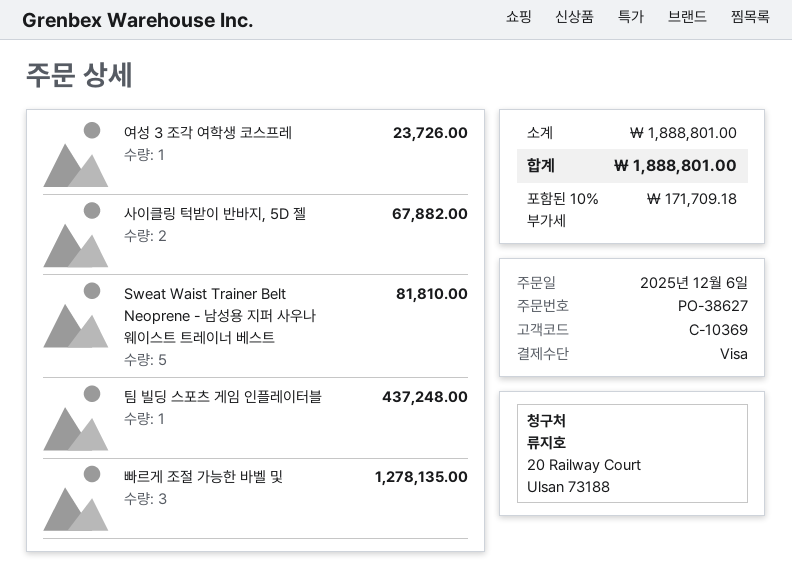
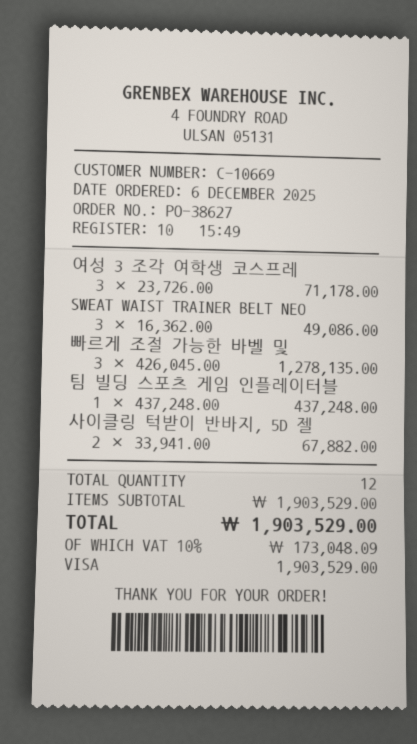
customer number: C-10369 -> C-10669
여성 3 조각 여학생 코스프레: 1 for 23726.00 -> 3 for 71178.00
Sweat Waist Trainer Belt Neoprene - 남성용 지퍼 사우나 웨이스트 트레이너 베스트: 5 for 81810.00 -> 3 for 49086.00
subtotal: 1888801.00 -> 1903529.00
tax: 10% = 171709.18 -> 10% = 173048.09
total: 1888801.00 -> 1903529.00

